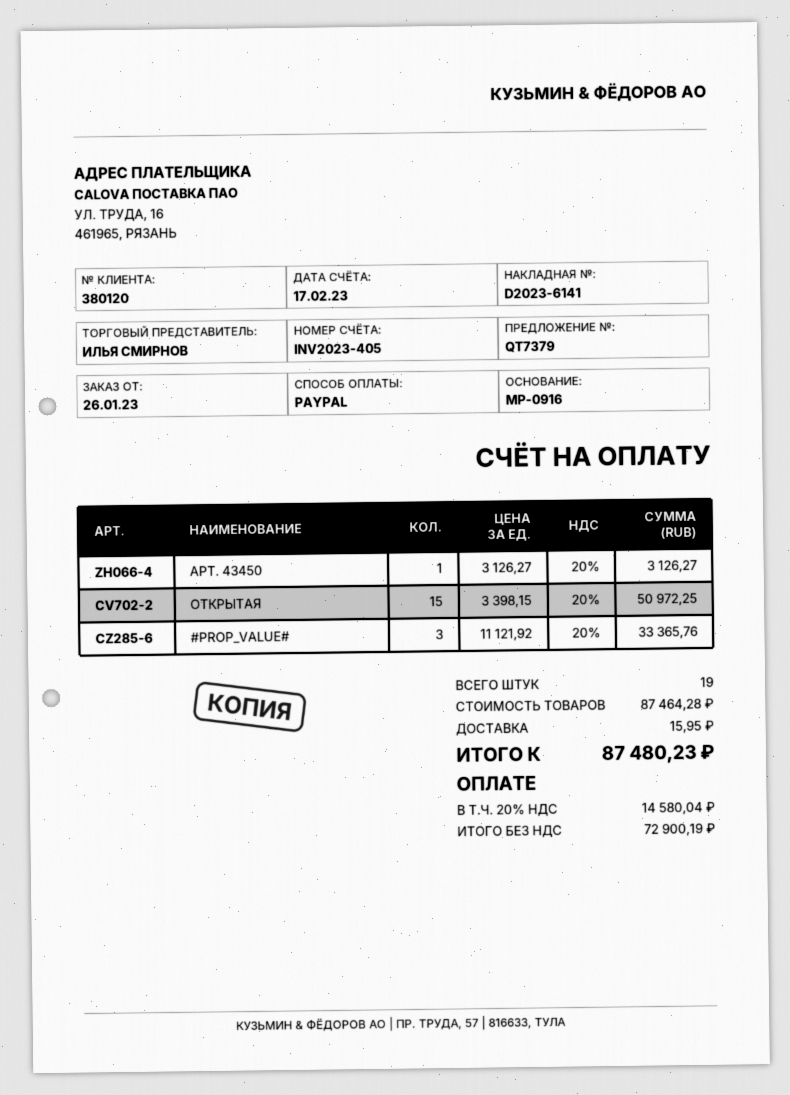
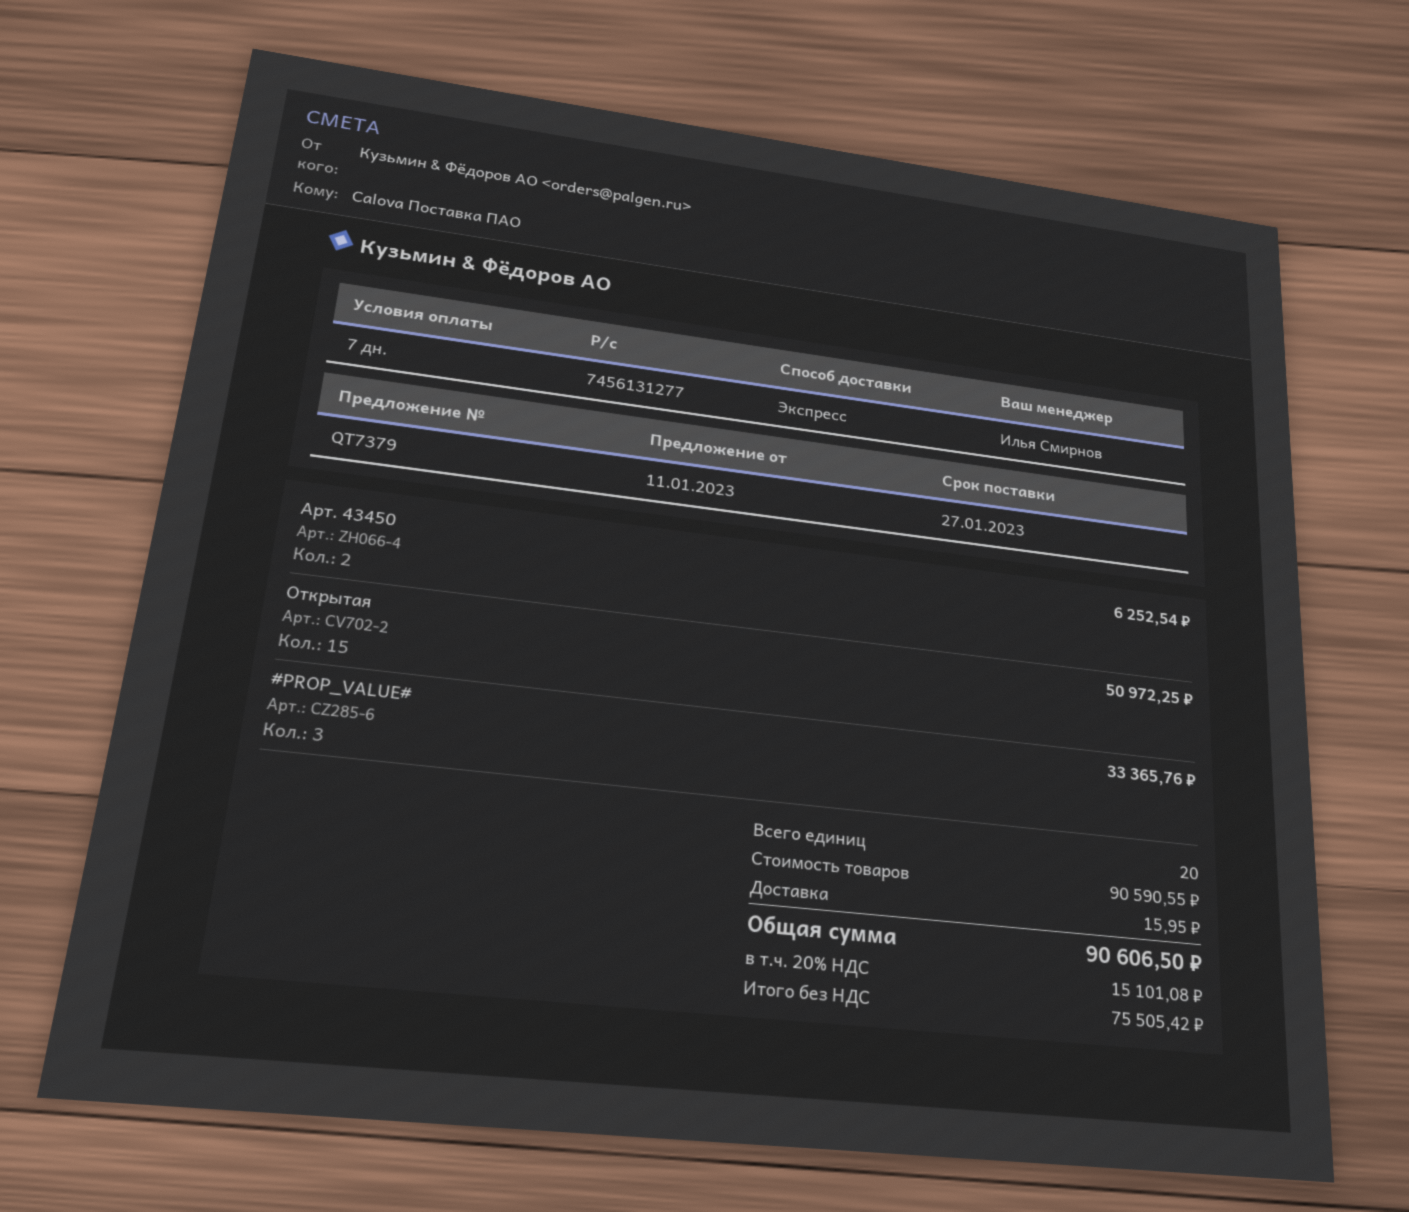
АРТ. 43450: 1 for 3126.27 -> 2 for 6252.54
total quantity: 19 -> 20
subtotal: 87464.28 -> 90590.55
net: 72900.19 -> 75505.42
tax: 20% = 14580.04 -> 20% = 15101.08
total: 87480.23 -> 90606.50

